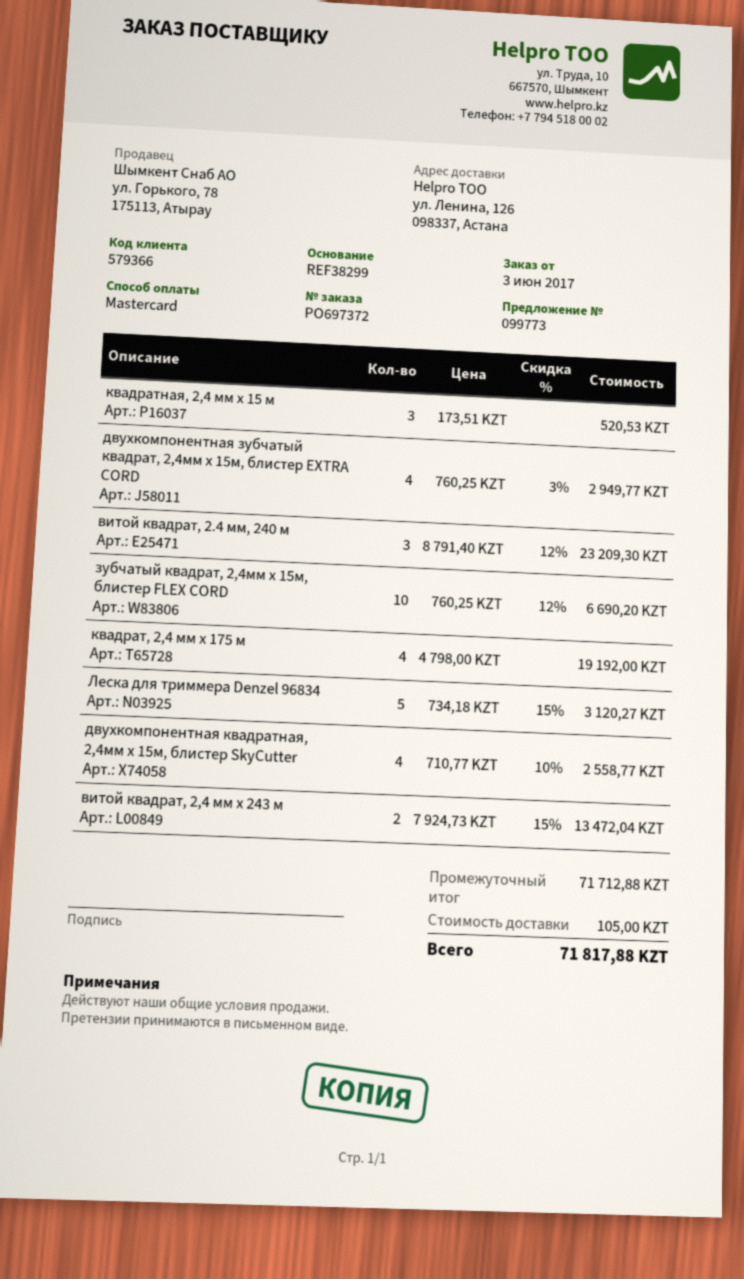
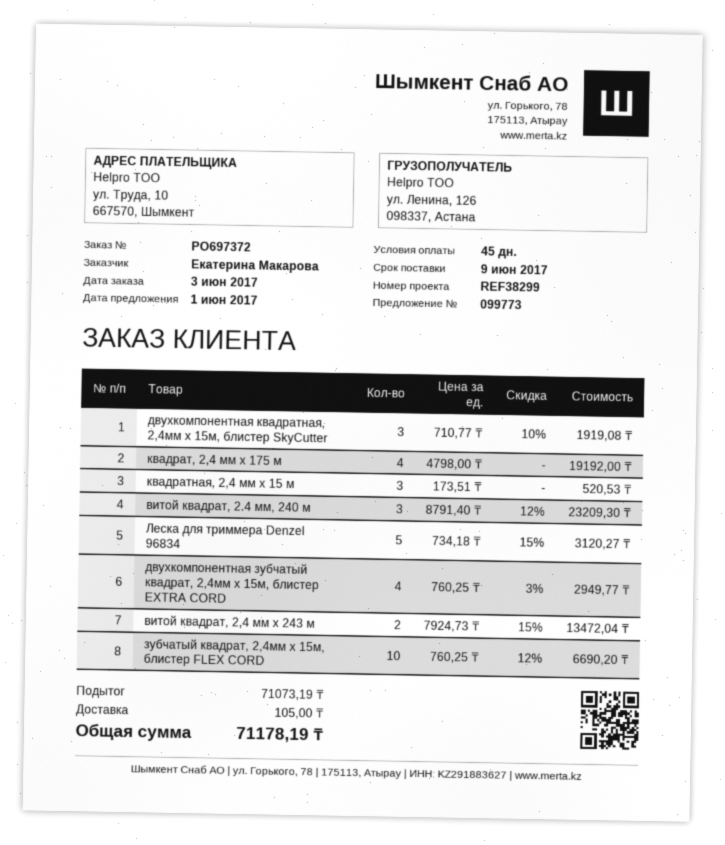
двухкомпонентная квадратная, 2,4мм х 15м, блистер SkyCutter: 4 x 710.77 - 10% = 2558.77 -> 3 x 710.77 - 10% = 1919.08
subtotal: 71712.88 -> 71073.19
total: 71817.88 -> 71178.19

